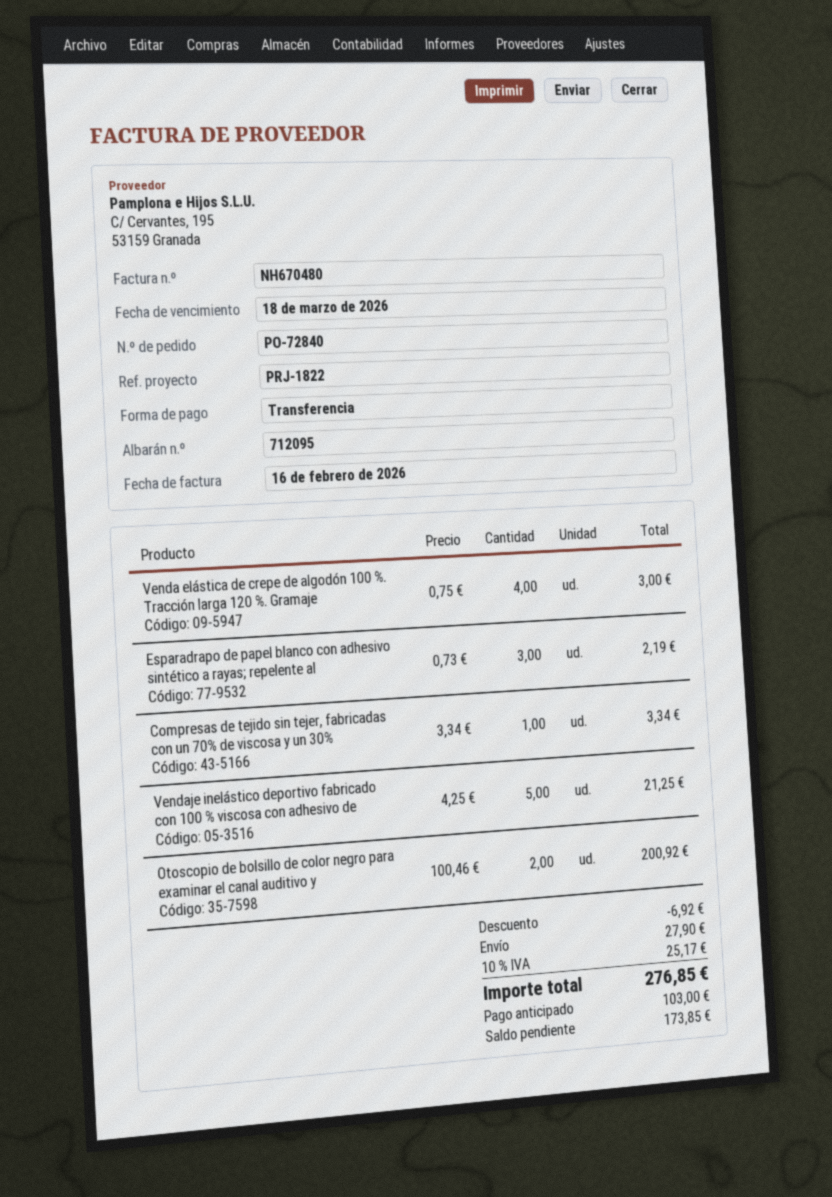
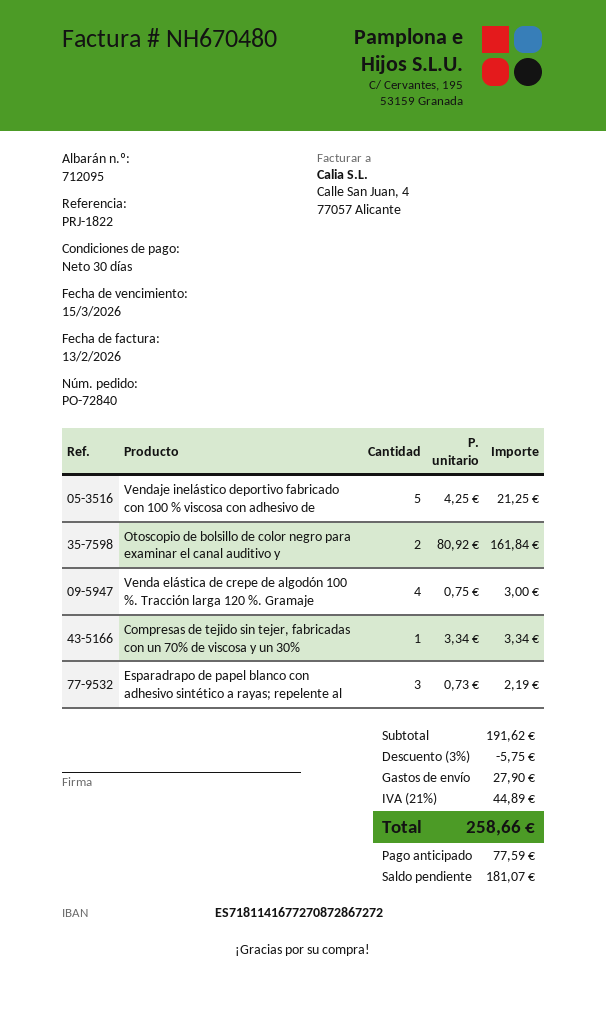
invoice date: 2026-02-16 -> 2026-02-13
due date: 2026-03-18 -> 2026-03-15
Otoscopio de bolsillo de color negro para examinar el canal auditivo y: 2 x 100.46 = 200.92 -> 2 x 80.92 = 161.84
discount: 6.92 -> 5.75
tax: 10% = 25.17 -> 21% = 44.89
total: 276.85 -> 258.66
deposit: 103.00 -> 77.59
balance: 173.85 -> 181.07

